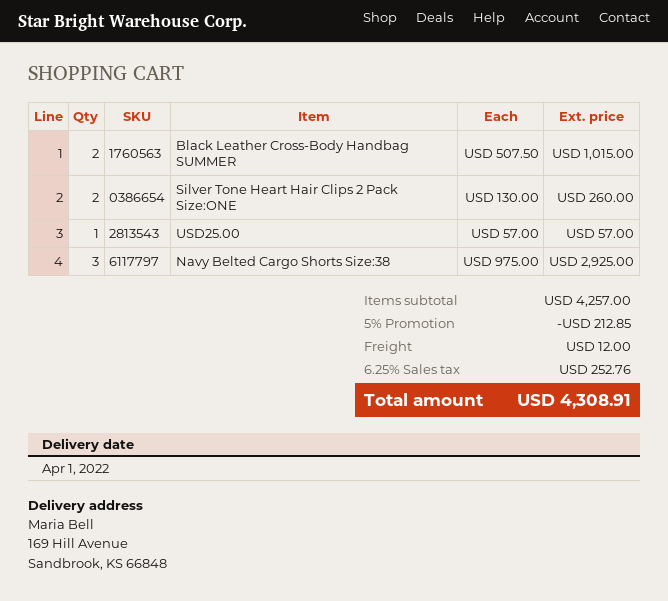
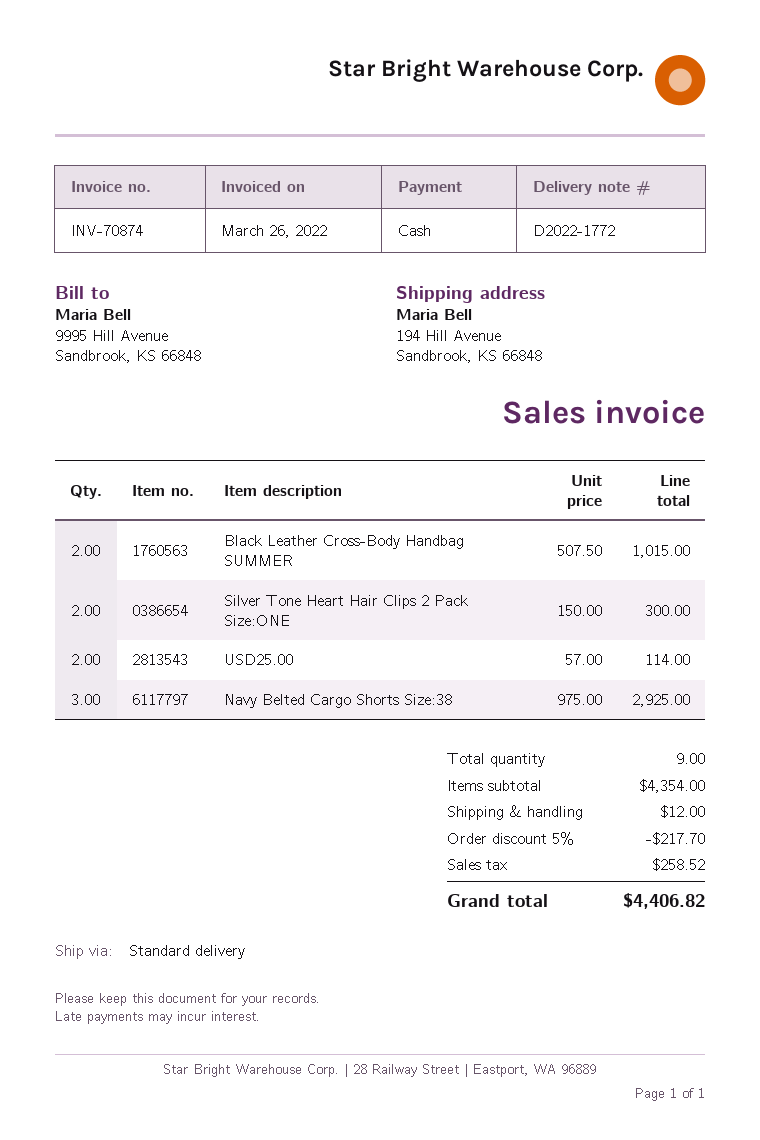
ship to: 169 Hill Avenue, Sandbrook, KS 66848 -> 194 Hill Avenue, Sandbrook, KS 66848
Silver Tone Heart Hair Clips 2 Pack Size:ONE: 2 x 130.00 = 260.00 -> 2 x 150.00 = 300.00
USD25.00: 1 x 57.00 = 57.00 -> 2 x 57.00 = 114.00
subtotal: 4257.00 -> 4354.00
discount: 5% = 212.85 -> 5% = 217.70
tax: 252.76 -> 258.52
total: 4308.91 -> 4406.82

